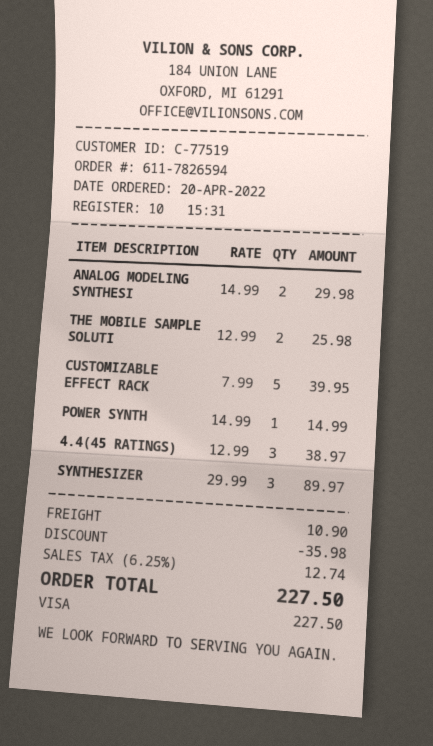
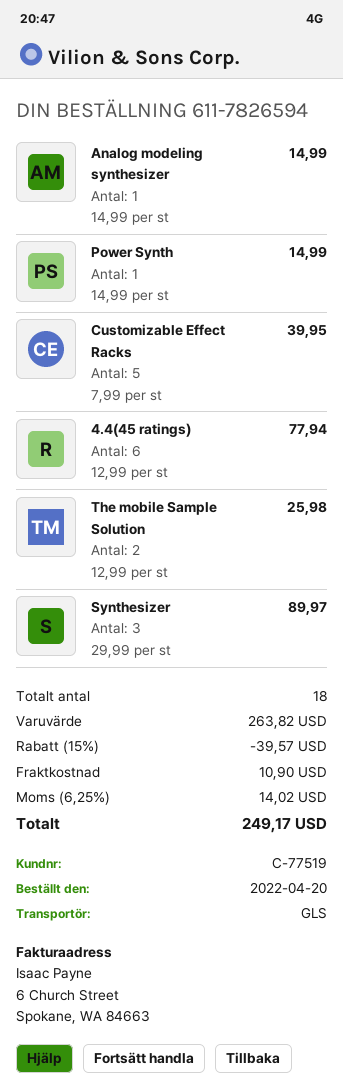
ANALOG MODELING SYNTHESI: 2 x 14.99 = 29.98 -> 1 x 14.99 = 14.99
4.4(45 RATINGS): 3 x 12.99 = 38.97 -> 6 x 12.99 = 77.94
discount: 35.98 -> 39.57
tax: 6.25% = 12.74 -> 6.25% = 14.02
total: 227.50 -> 249.17

